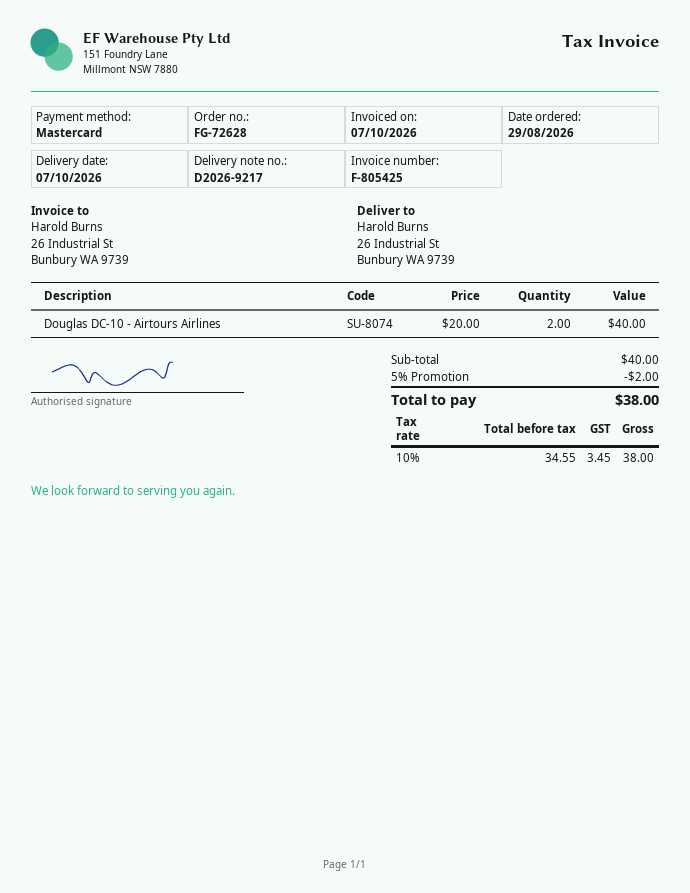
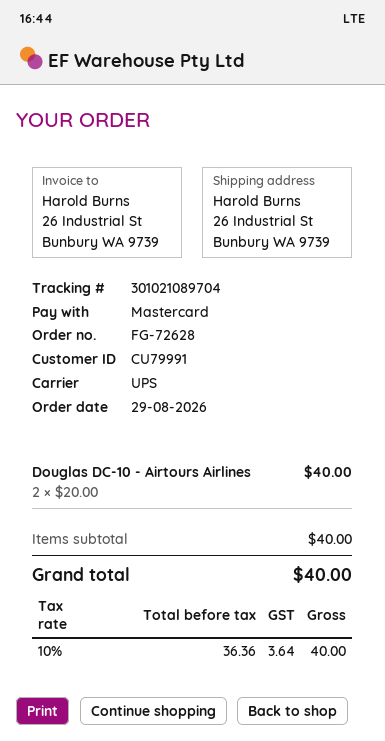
discount: 5% = 2.00 -> none
net: 34.55 -> 36.36
tax: 10% = 3.45 -> 10% = 3.64
total: 38.00 -> 40.00

